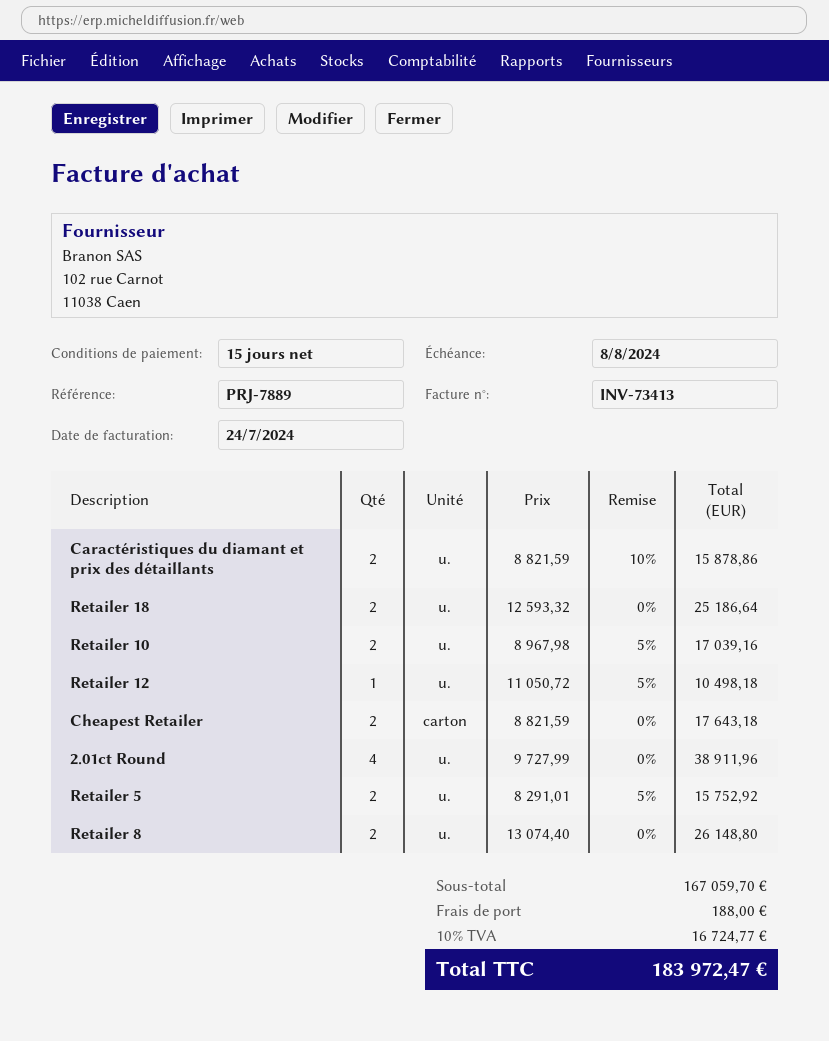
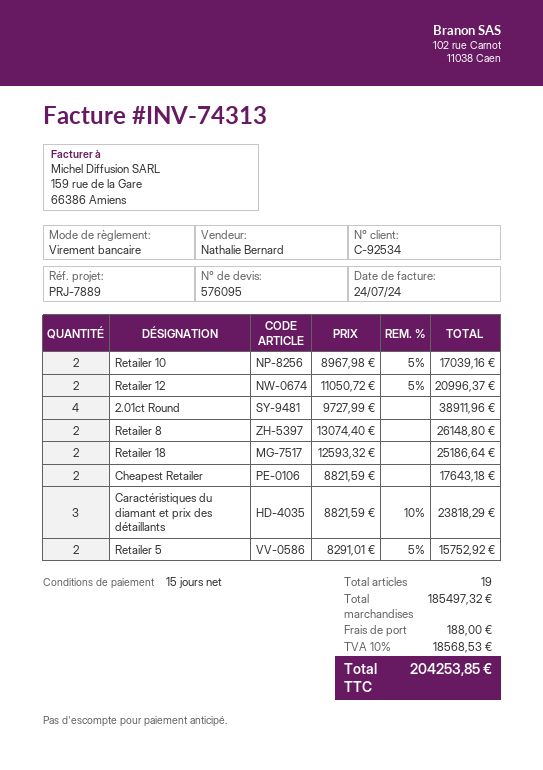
invoice number: INV-73413 -> INV-74313
Caractéristiques du diamant et prix des détaillants: 2 x 8821.59 - 10% = 15878.86 -> 3 x 8821.59 - 10% = 23818.29
Retailer 12: 1 x 11050.72 - 5% = 10498.18 -> 2 x 11050.72 - 5% = 20996.37
subtotal: 167059.70 -> 185497.32
tax: 10% = 16724.77 -> 10% = 18568.53
total: 183972.47 -> 204253.85

